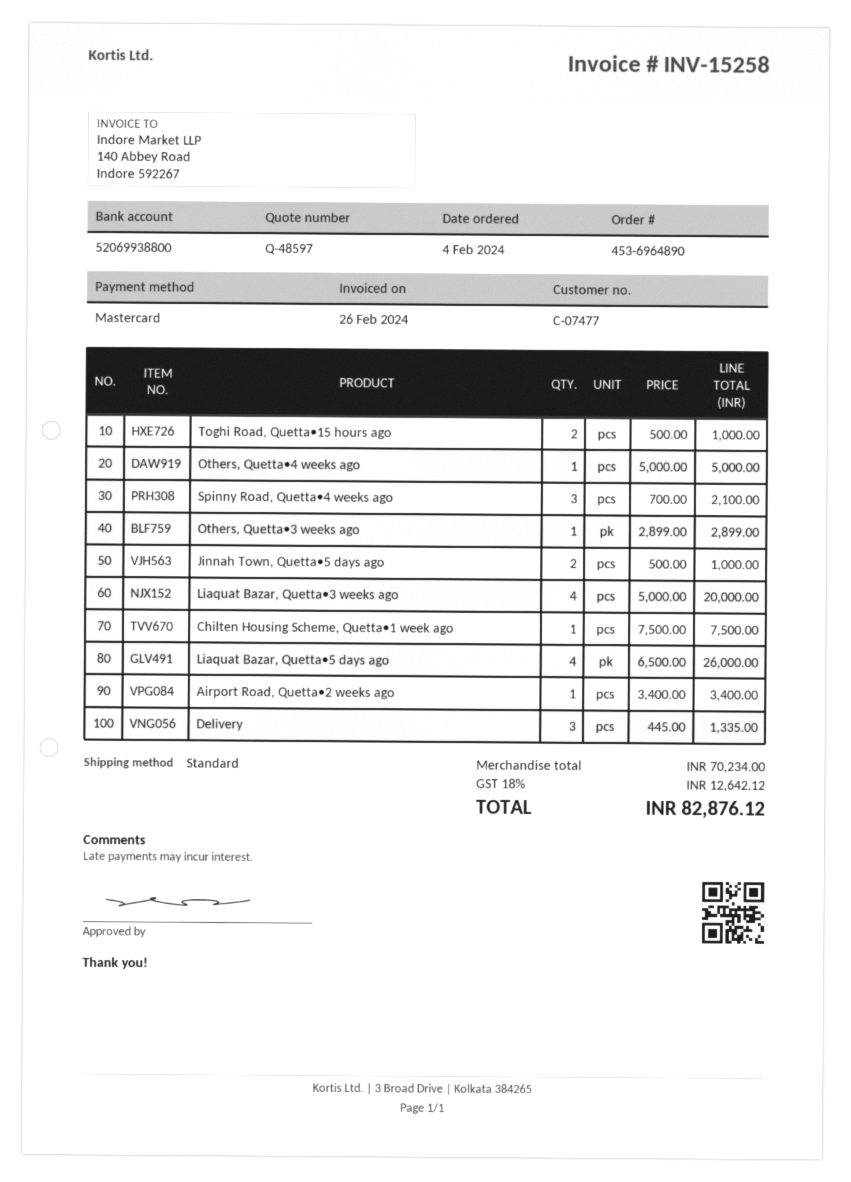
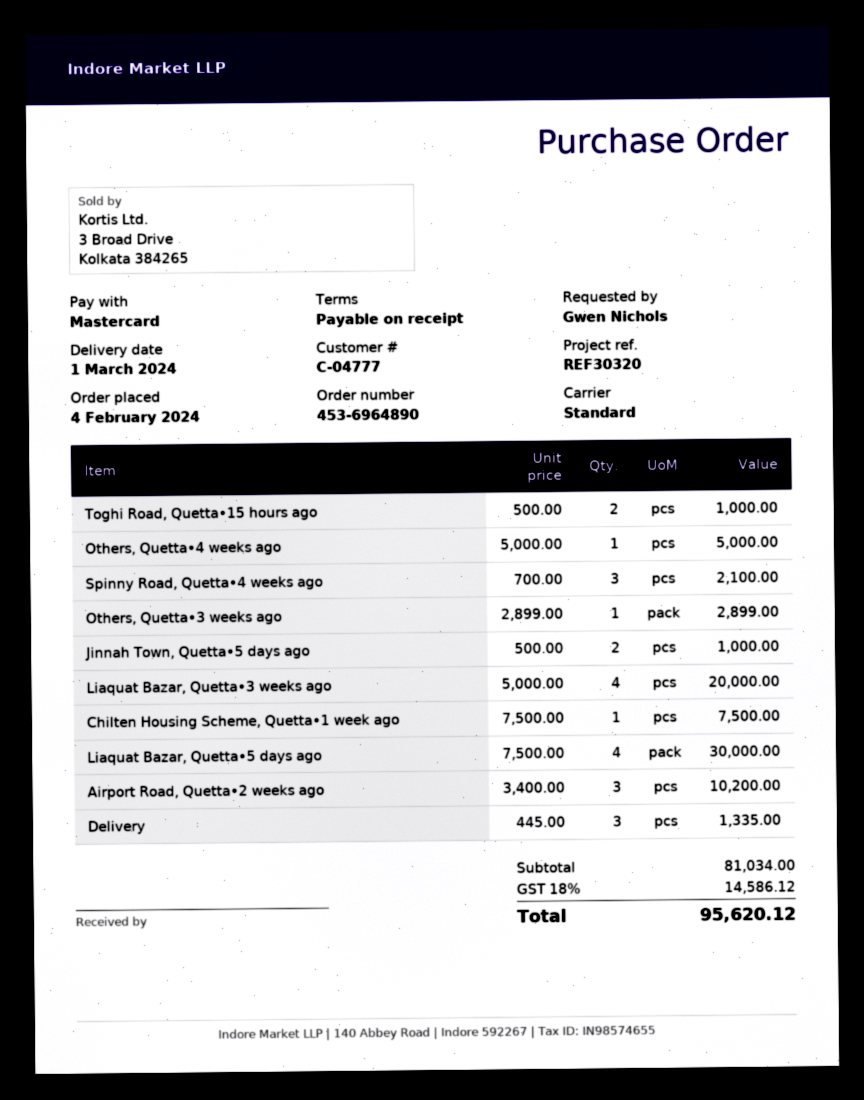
customer number: C-07477 -> C-04777
Liaquat Bazar, Quetta•5 days ago: 4 x 6500.00 = 26000.00 -> 4 x 7500.00 = 30000.00
Airport Road, Quetta•2 weeks ago: 1 x 3400.00 = 3400.00 -> 3 x 3400.00 = 10200.00
subtotal: 70234.00 -> 81034.00
tax: 18% = 12642.12 -> 18% = 14586.12
total: 82876.12 -> 95620.12

